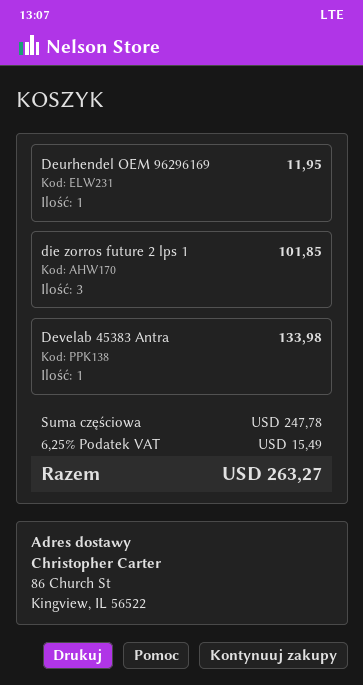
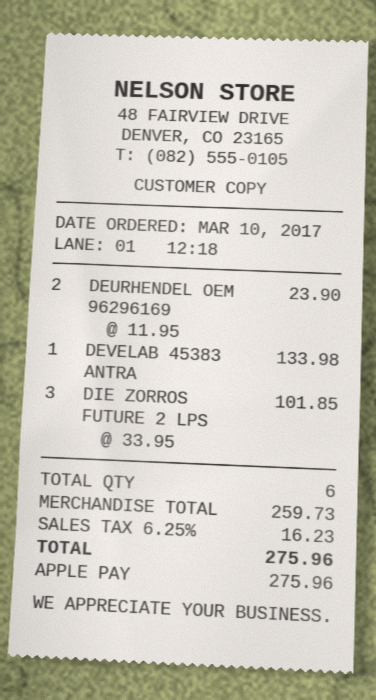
Deurhendel OEM 96296169: 1 for 11.95 -> 2 for 23.90
subtotal: 247.78 -> 259.73
tax: 6.25% = 15.49 -> 6.25% = 16.23
total: 263.27 -> 275.96

